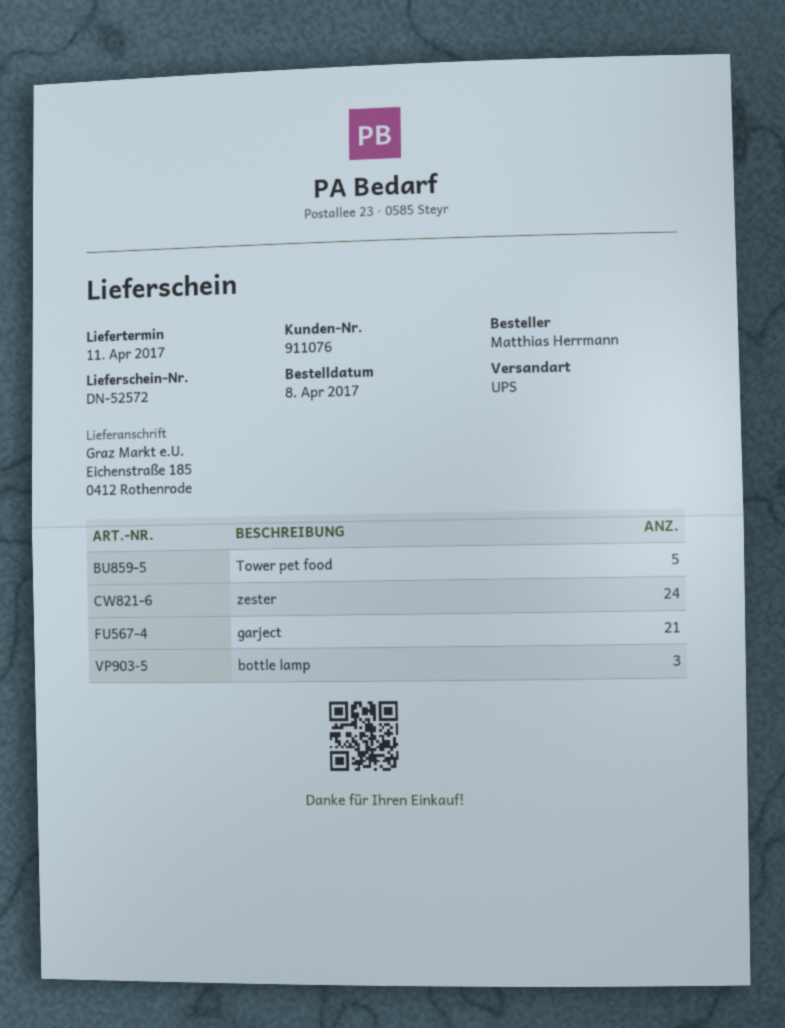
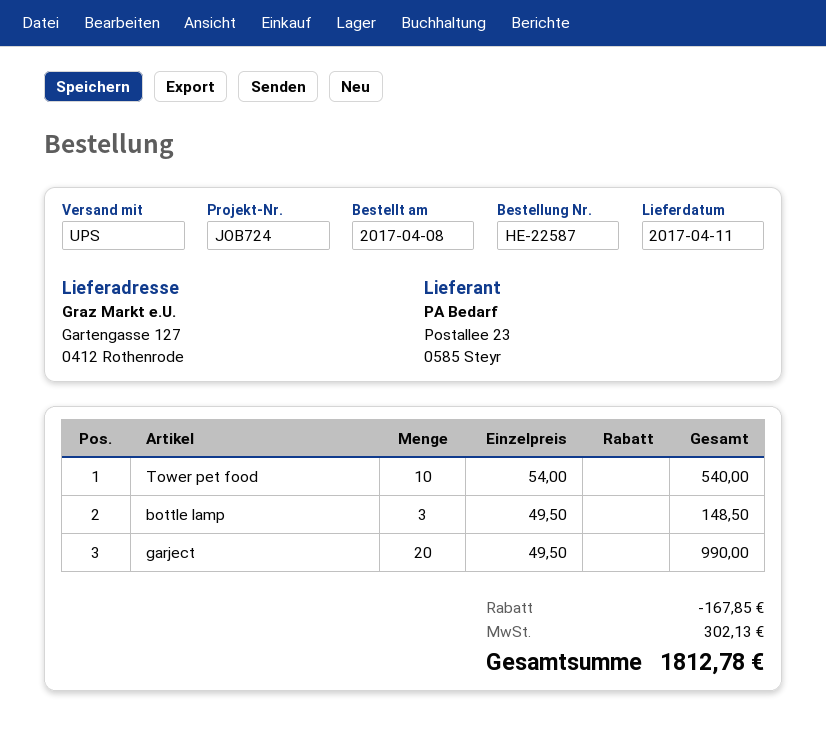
ship to: Eichenstraße 185, 0412 Rothenrode -> Gartengasse 127, 0412 Rothenrode
Tower pet food: 5 -> 10
zester: 24 -> none
garject: 21 -> 20

